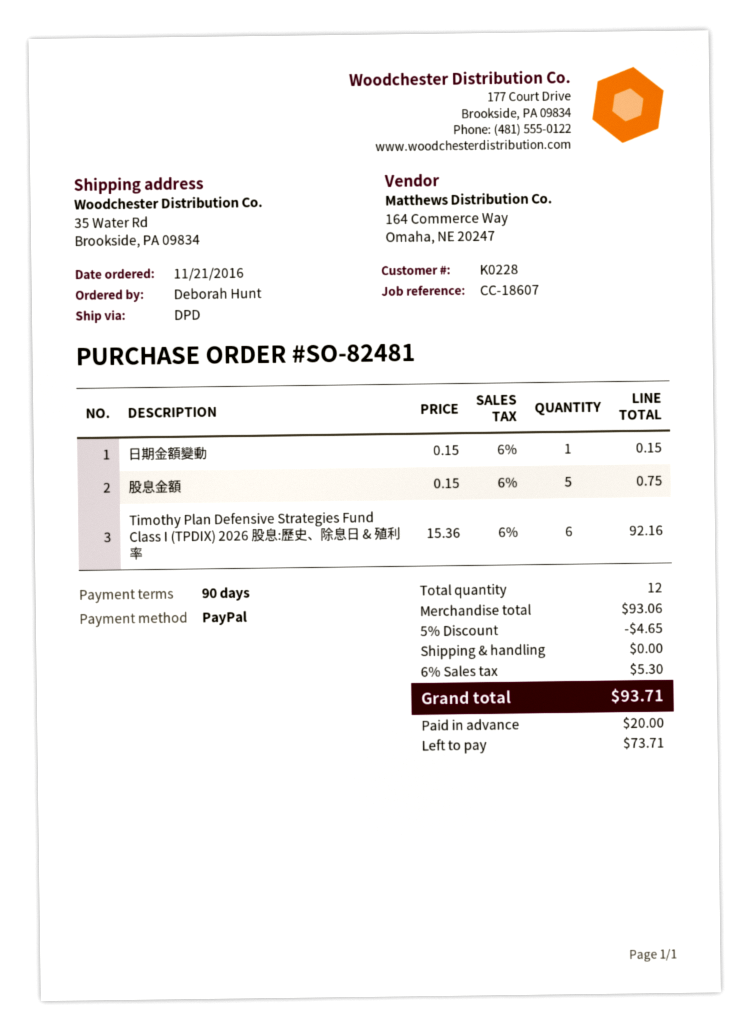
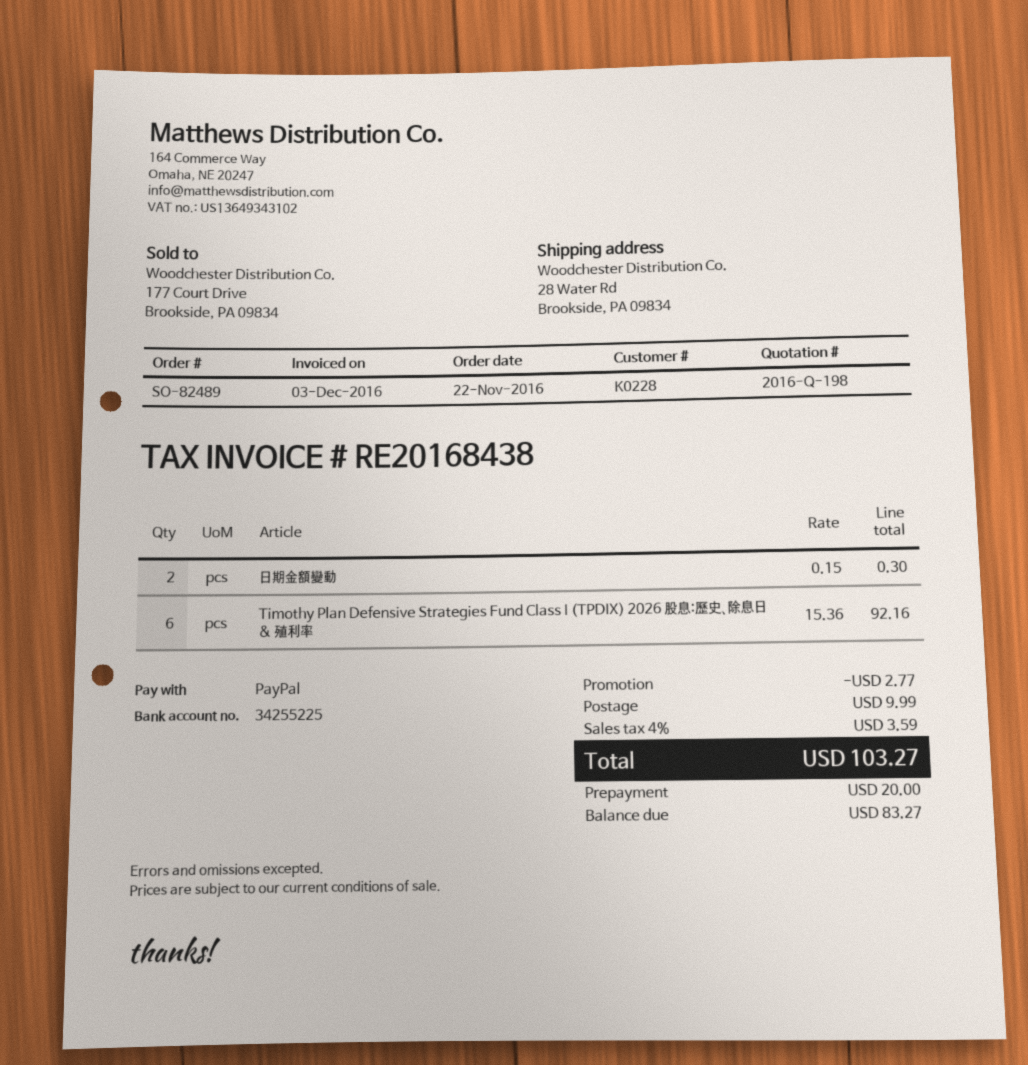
order number: SO-82481 -> SO-82489
order date: 2016-11-21 -> 2016-11-22
ship to: 35 Water Rd, Brookside, PA 09834 -> 28 Water Rd, Brookside, PA 09834
日期金額變動: 1 x 0.15 = 0.15 -> 2 x 0.15 = 0.30
股息金額: 5 x 0.15 = 0.75 -> none
discount: 4.65 -> 2.77
shipping: 0.00 -> 9.99
tax: 6% = 5.30 -> 4% = 3.59
total: 93.71 -> 103.27
balance: 73.71 -> 83.27

